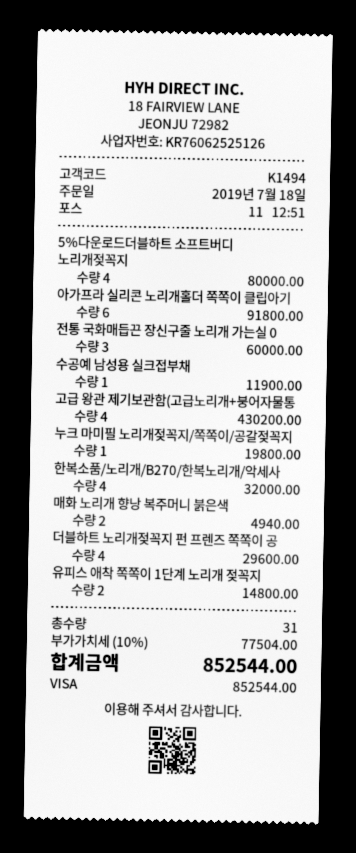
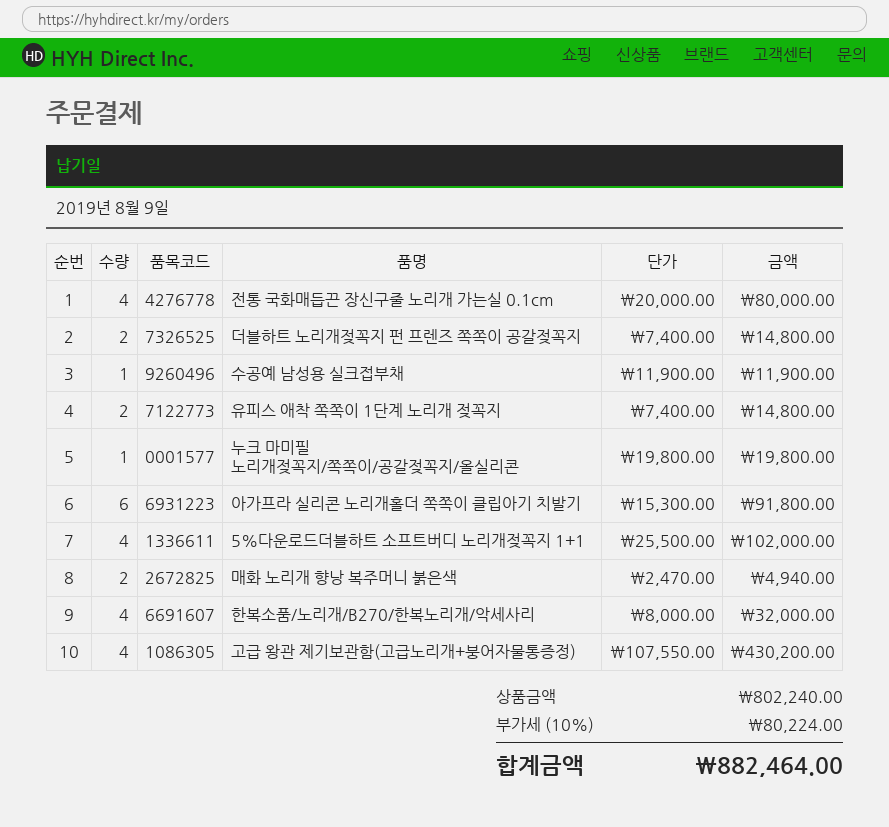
5%다운로드더블하트 소프트버디 노리개젖꼭지: 4 for 80000.00 -> 4 for 102000.00
전통 국화매듭끈 장신구줄 노리개 가는실 0: 3 for 60000.00 -> 4 for 80000.00
더블하트 노리개젖꼭지 펀 프렌즈 쪽쪽이 공: 4 for 29600.00 -> 2 for 14800.00
tax: 10% = 77504.00 -> 10% = 80224.00
total: 852544.00 -> 882464.00

